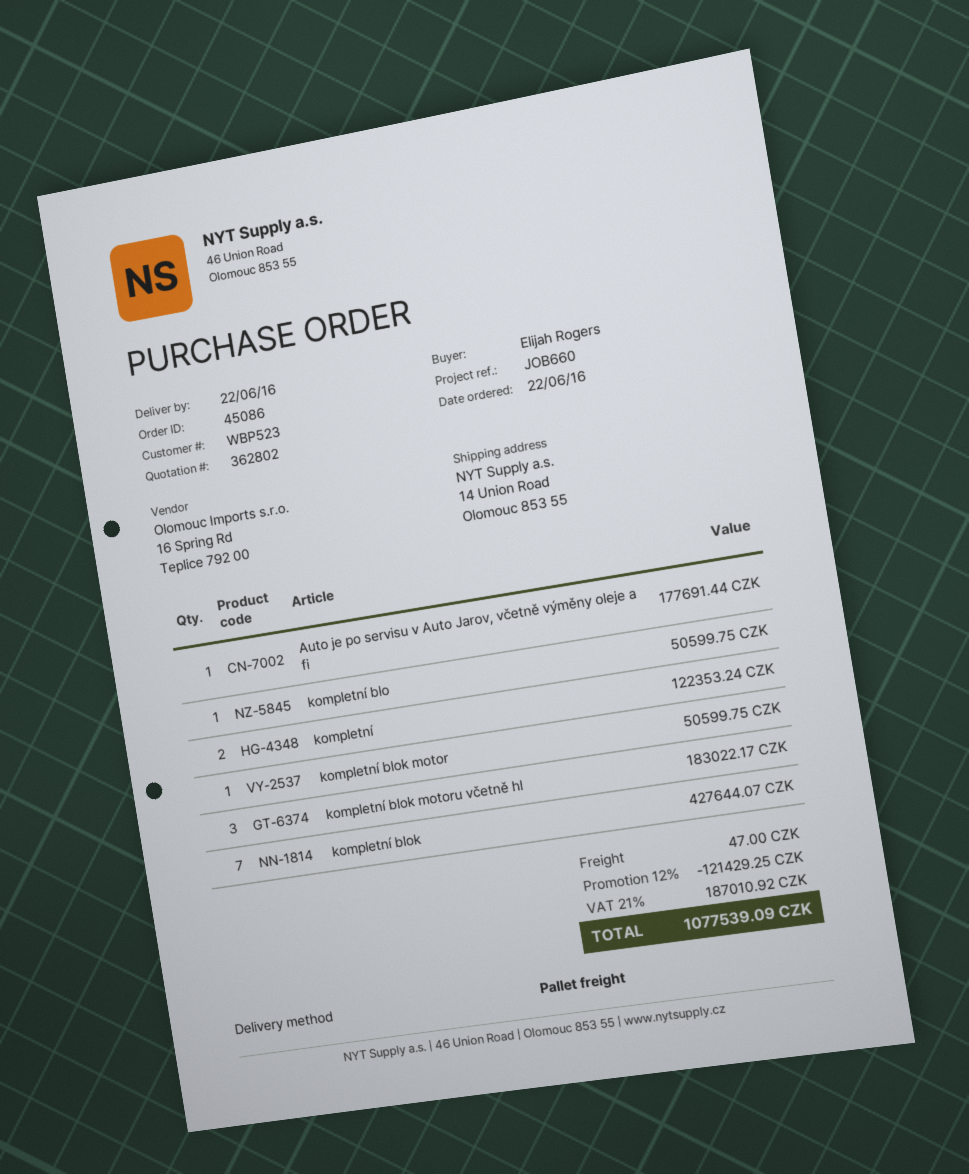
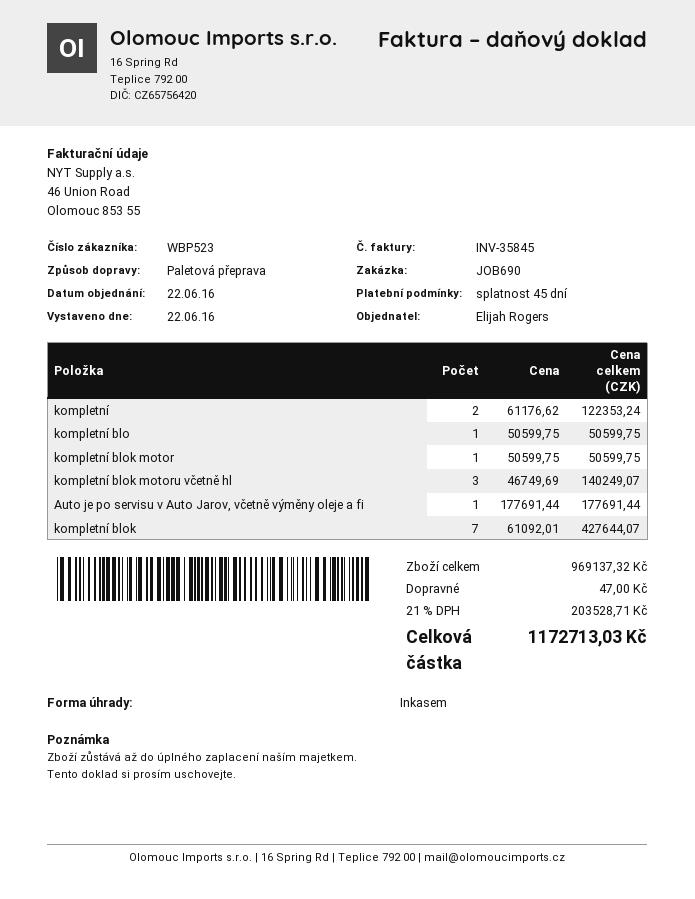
reference: JOB660 -> JOB690
kompletní blok motoru včetně hl: 3 for 183022.17 -> 3 for 140249.07
discount: 12% = 121429.25 -> none
tax: 21% = 187010.92 -> 21% = 203528.71
total: 1077539.09 -> 1172713.03

